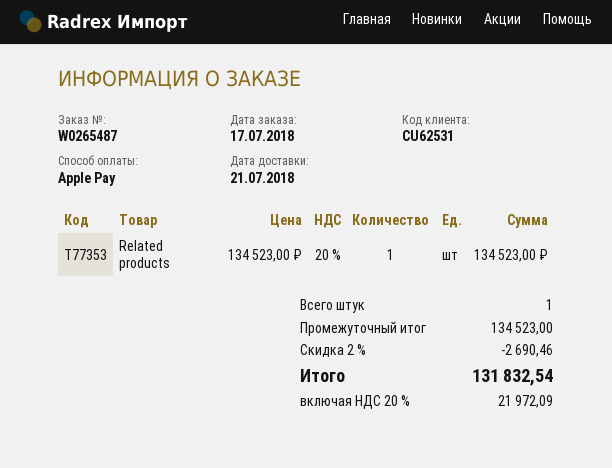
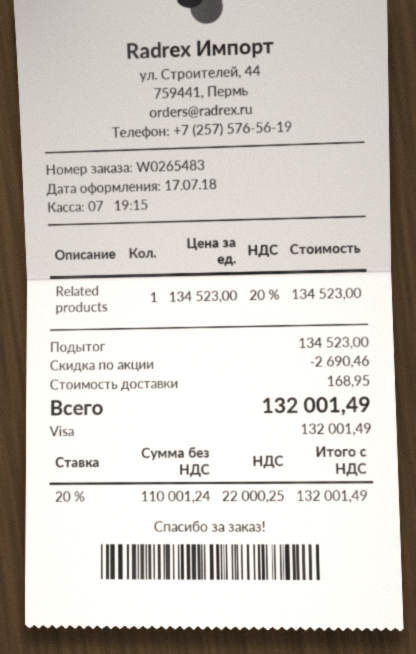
order number: W0265487 -> W0265483
payment method: Apple Pay -> Visa
shipping: none -> 168.95
tax: 20% = 21972.09 -> 20% = 22000.25
total: 131832.54 -> 132001.49

